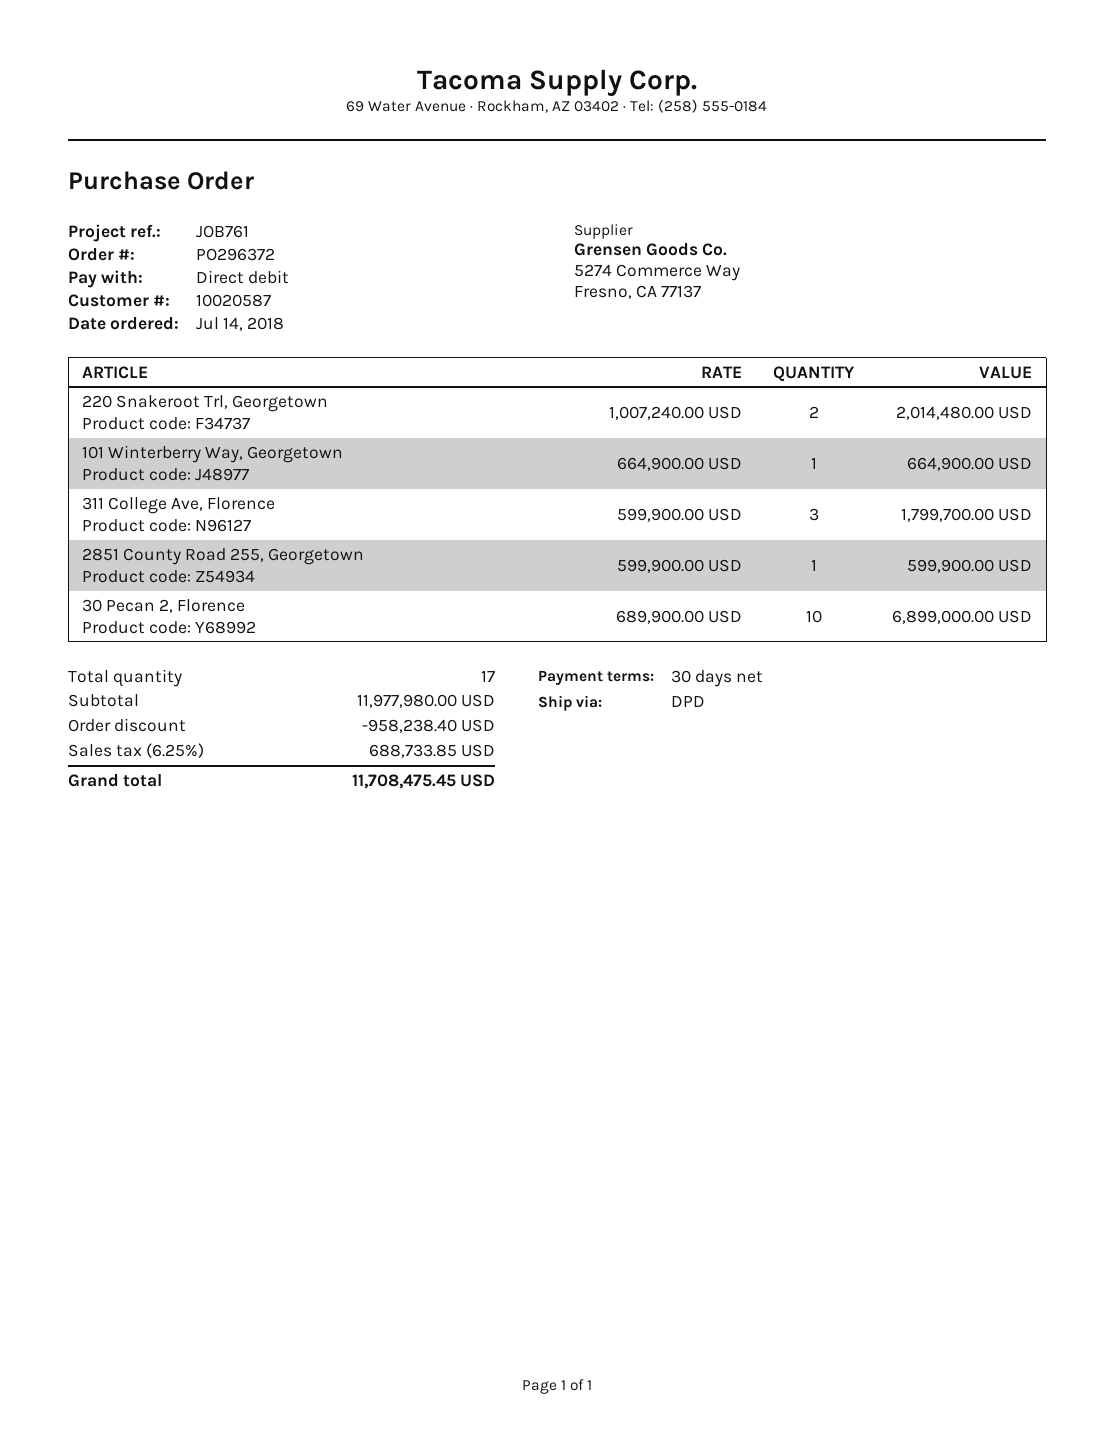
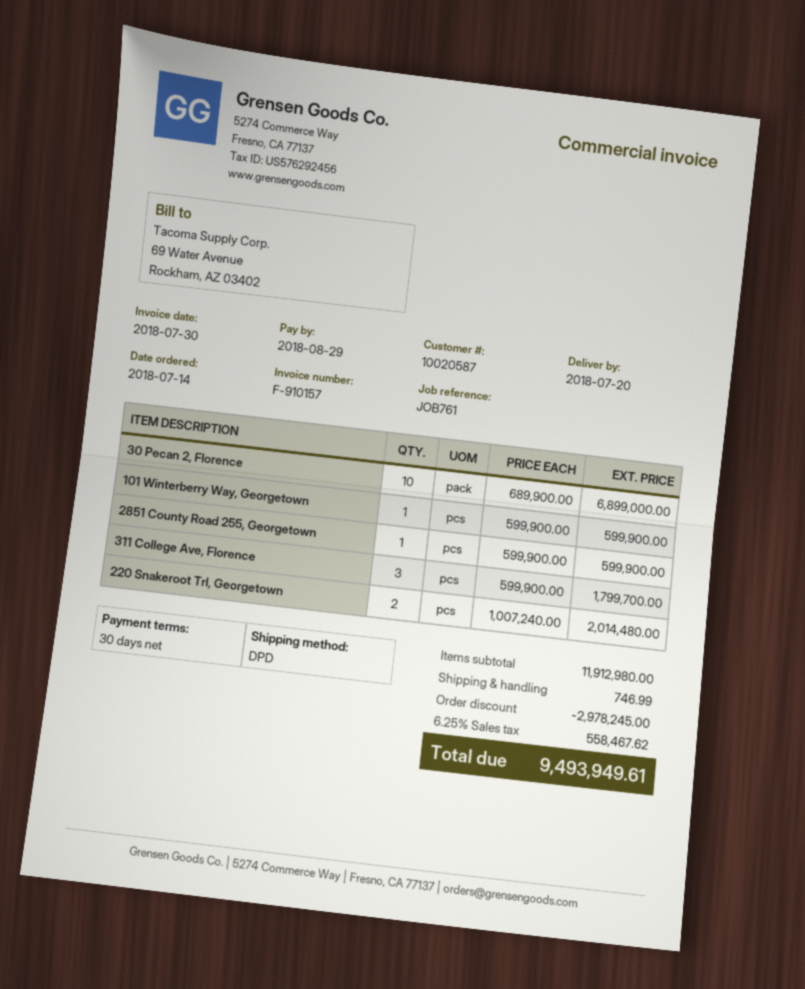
101 Winterberry Way, Georgetown: 1 x 664900.00 = 664900.00 -> 1 x 599900.00 = 599900.00
subtotal: 11977980.00 -> 11912980.00
discount: 958238.40 -> 2978245.00
shipping: none -> 746.99
tax: 6.25% = 688733.85 -> 6.25% = 558467.62
total: 11708475.45 -> 9493949.61

